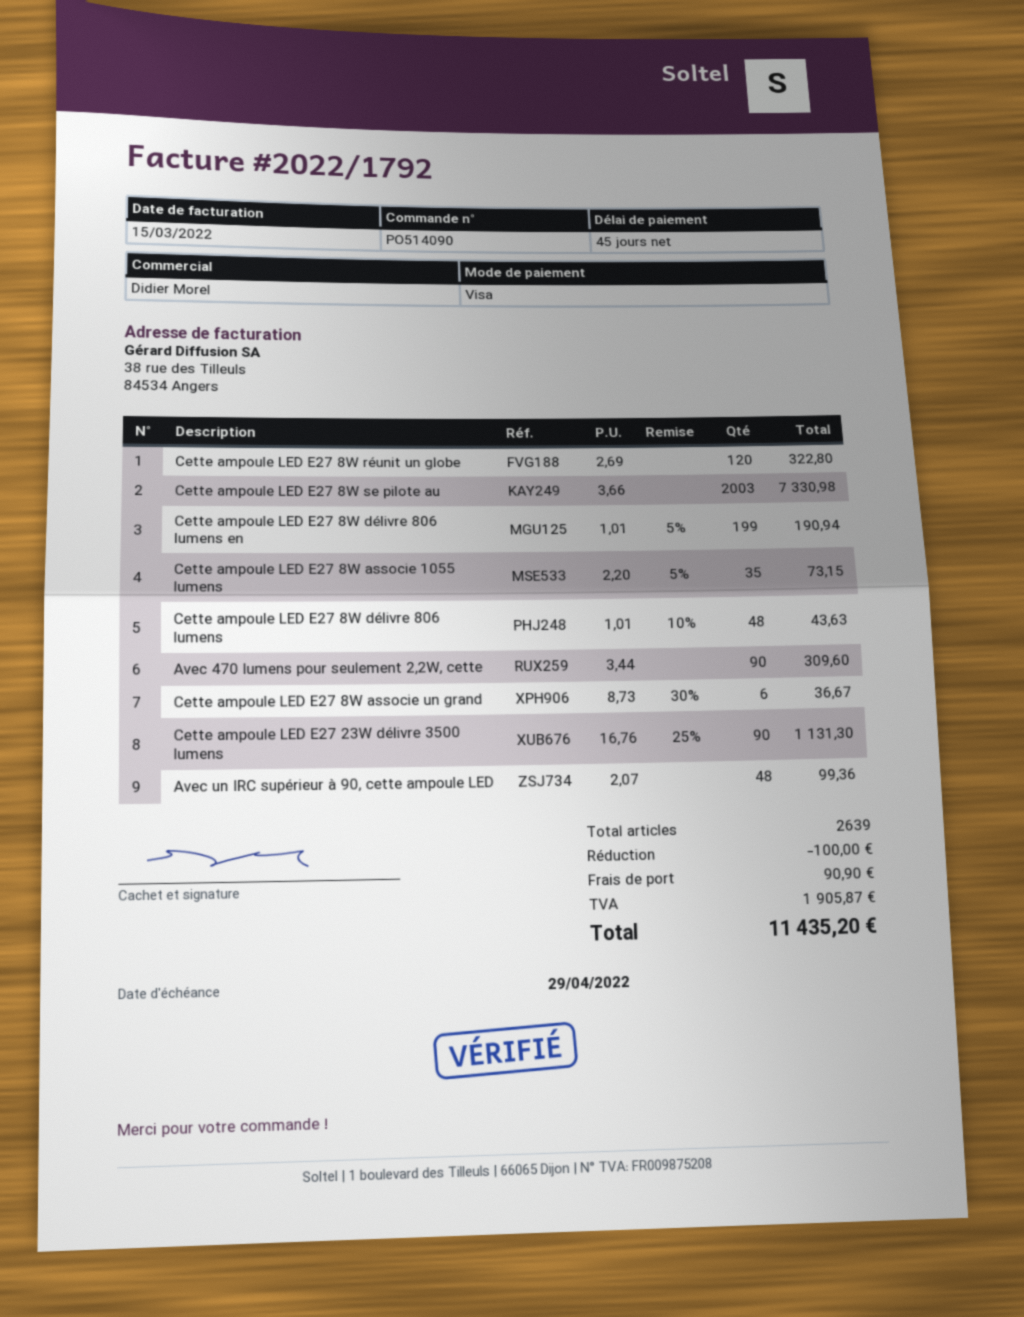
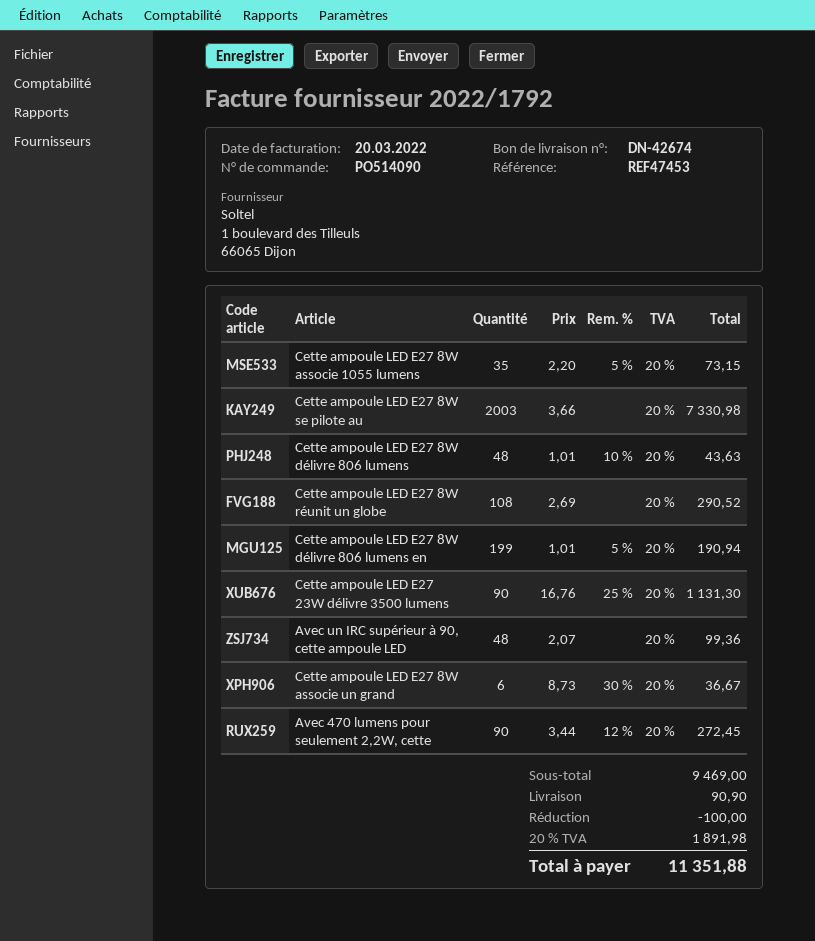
invoice date: 2022-03-15 -> 2022-03-20
Cette ampoule LED E27 8W réunit un globe: 120 x 2.69 = 322.80 -> 108 x 2.69 = 290.52
Avec 470 lumens pour seulement 2,2W, cette: 90 x 3.44 = 309.60 -> 90 x 3.44 - 12% = 272.45
tax: 1905.87 -> 1891.98
total: 11435.20 -> 11351.88

